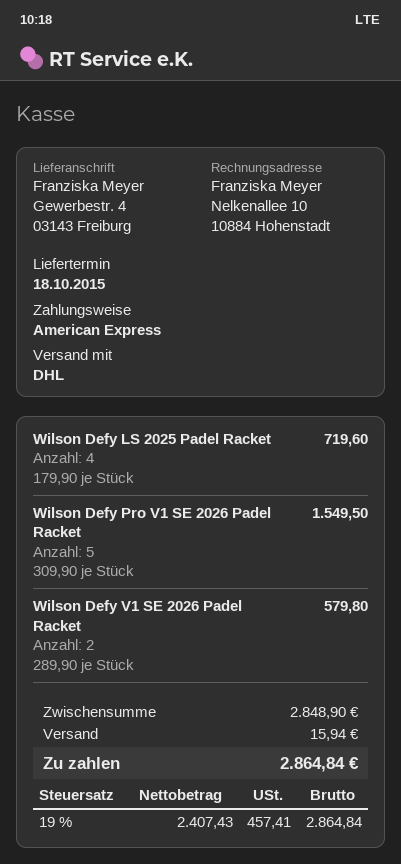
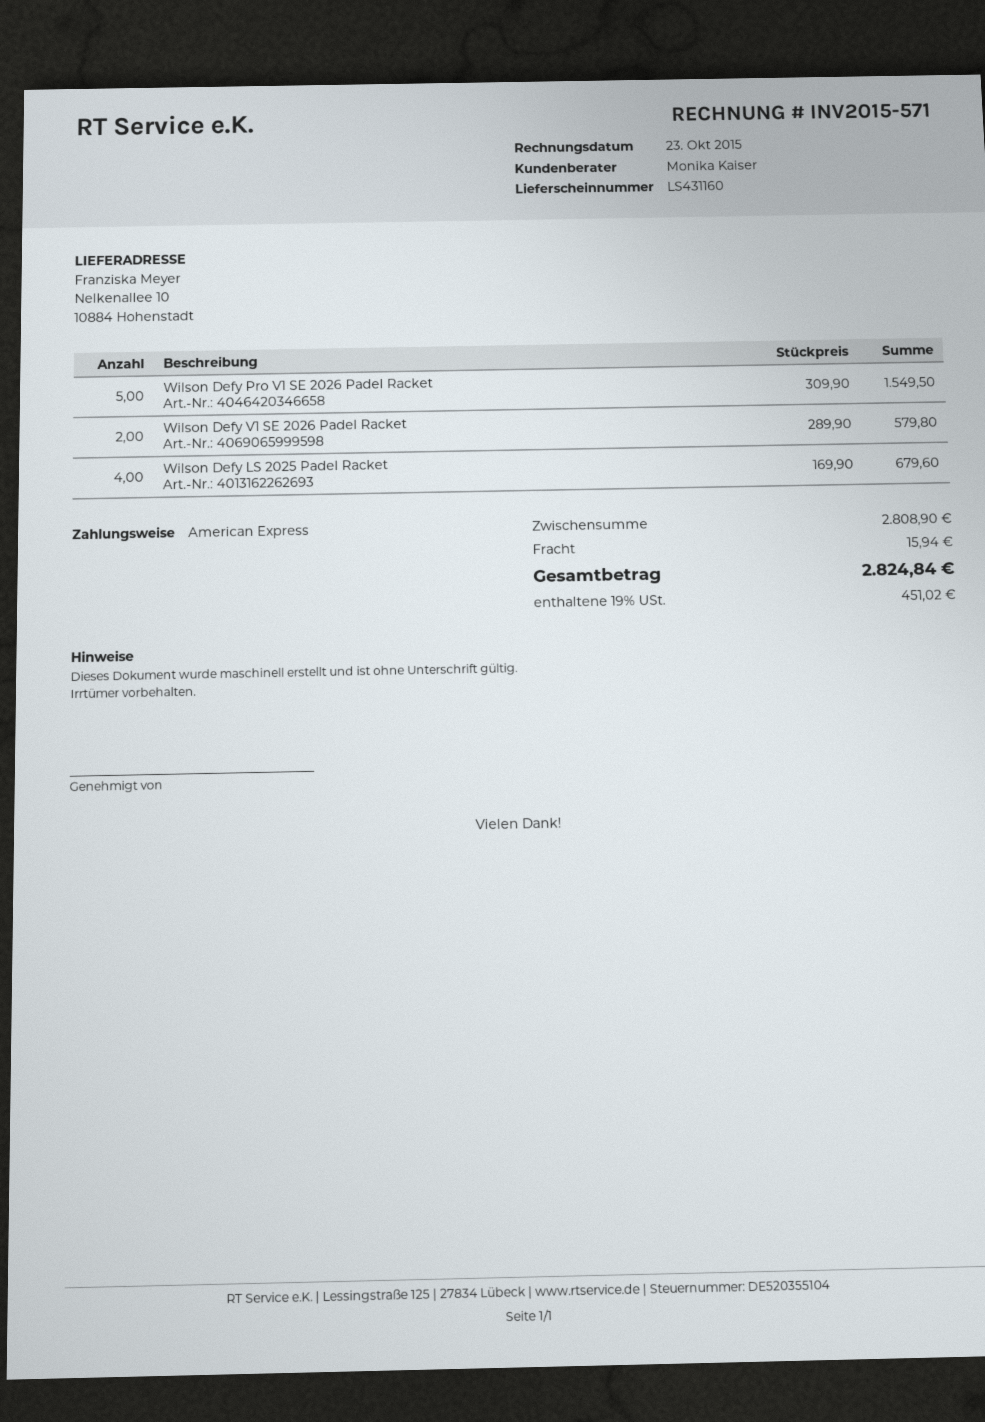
ship to: Gewerbestr. 4, 03143 Freiburg -> Nelkenallee 10, 10884 Hohenstadt
Wilson Defy LS 2025 Padel Racket: 4 x 179.90 = 719.60 -> 4 x 169.90 = 679.60
subtotal: 2848.90 -> 2808.90
tax: 19% = 457.41 -> 19% = 451.02
total: 2864.84 -> 2824.84

